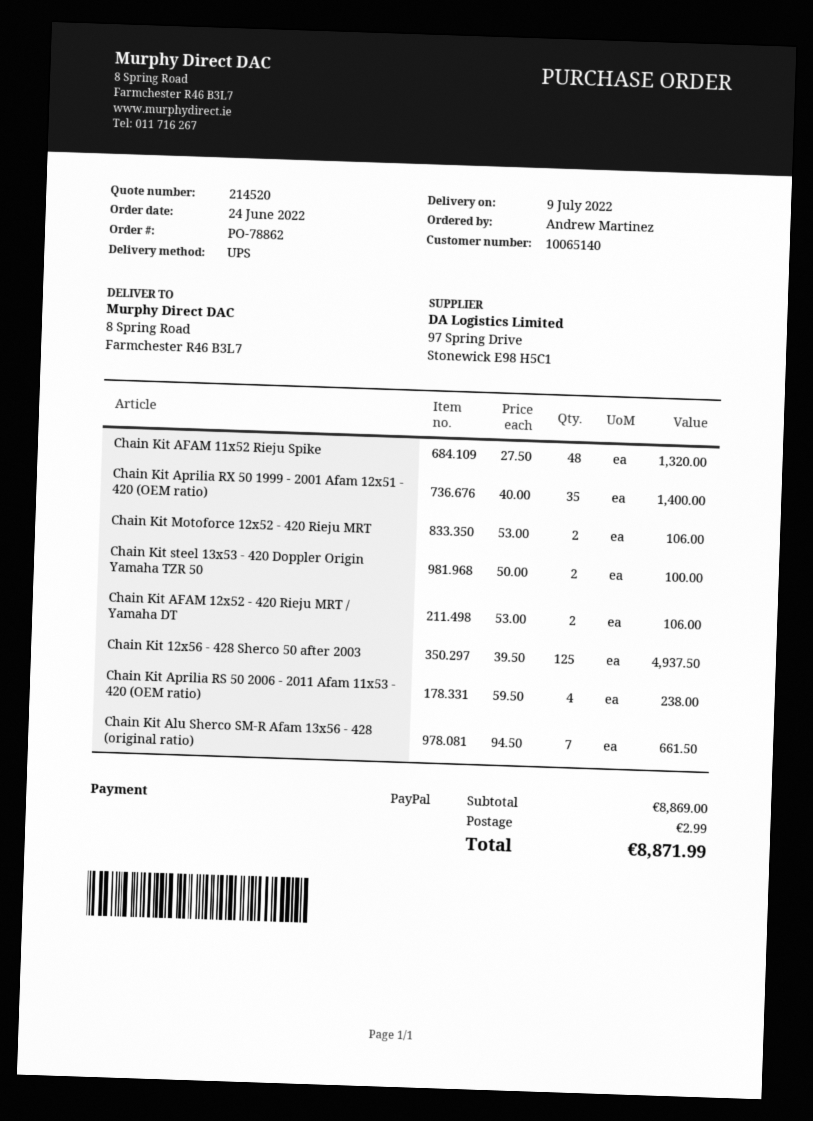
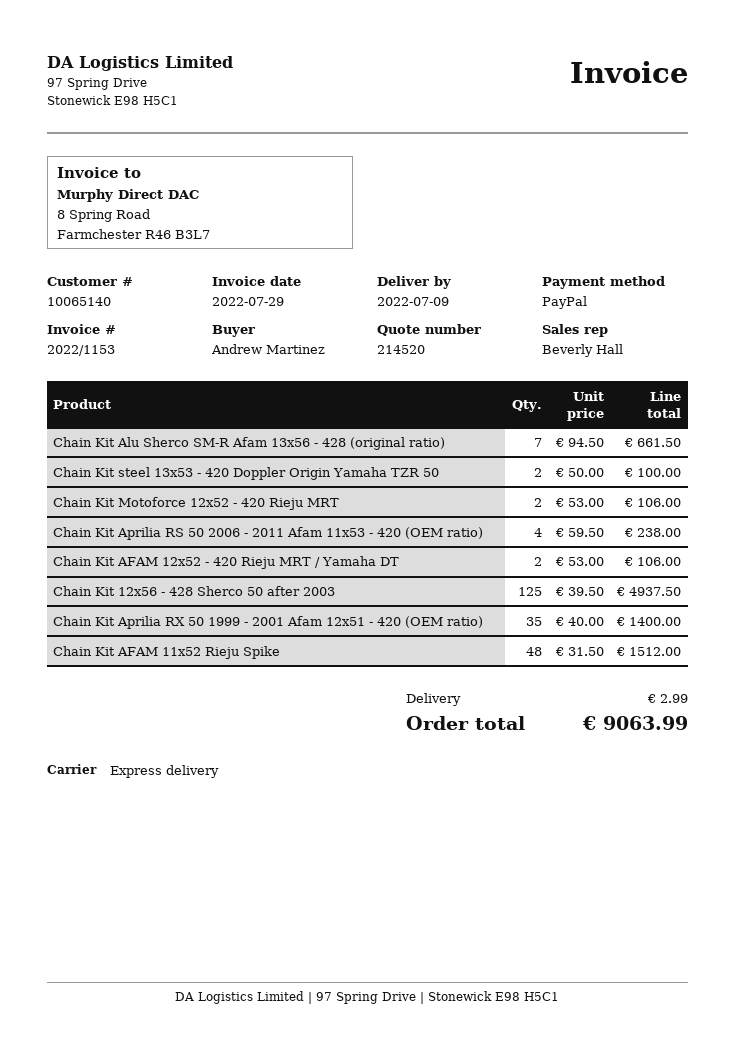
shipping method: UPS -> express
Chain Kit AFAM 11x52 Rieju Spike: 48 x 27.50 = 1320.00 -> 48 x 31.50 = 1512.00
total: 8871.99 -> 9063.99

